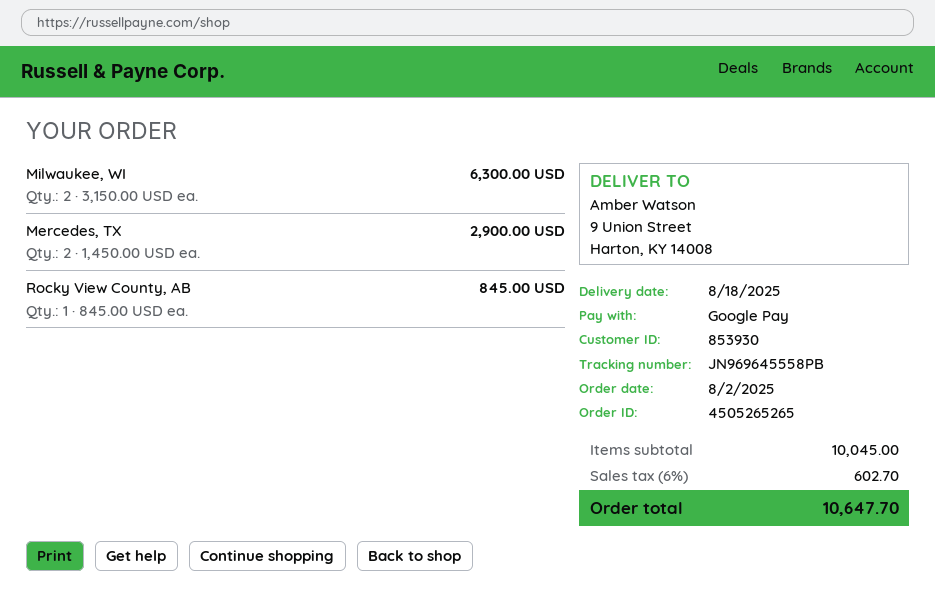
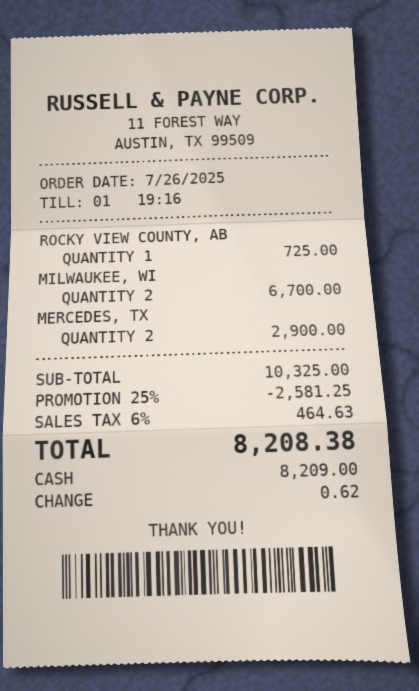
order date: 2025-08-02 -> 2025-07-26
payment method: Google Pay -> cash
Milwaukee, WI: 2 for 6300.00 -> 2 for 6700.00
Rocky View County, AB: 1 for 845.00 -> 1 for 725.00
subtotal: 10045.00 -> 10325.00
discount: none -> 25% = 2581.25
tax: 6% = 602.70 -> 6% = 464.63
total: 10647.70 -> 8208.38

